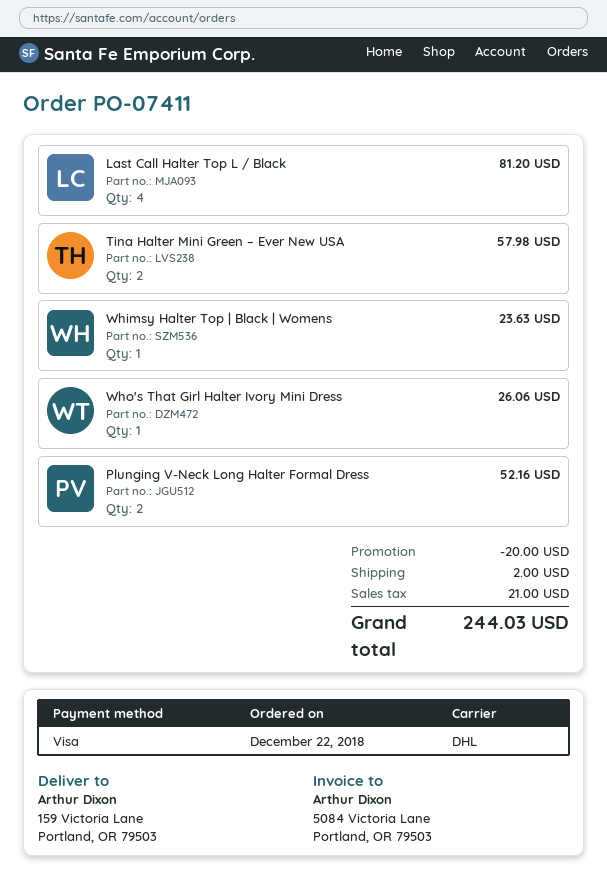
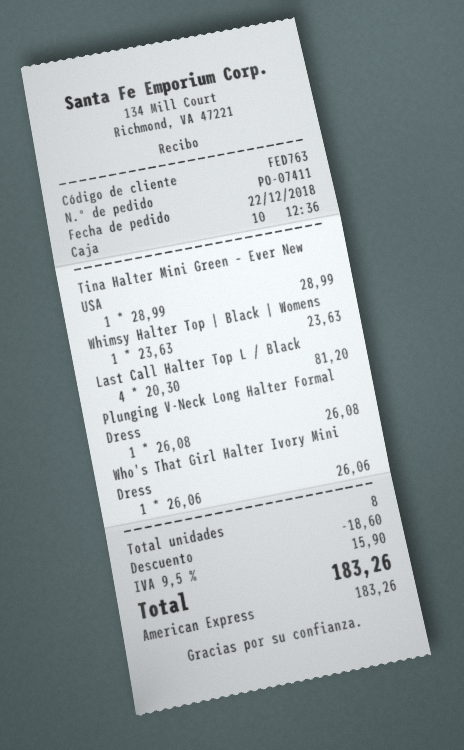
payment method: Visa -> American Express
Tina Halter Mini Green – Ever New USA: 2 for 57.98 -> 1 for 28.99
Plunging V-Neck Long Halter Formal Dress: 2 for 52.16 -> 1 for 26.08
discount: 20.00 -> 18.60
shipping: 2.00 -> none
tax: 21.00 -> 15.90
total: 244.03 -> 183.26

